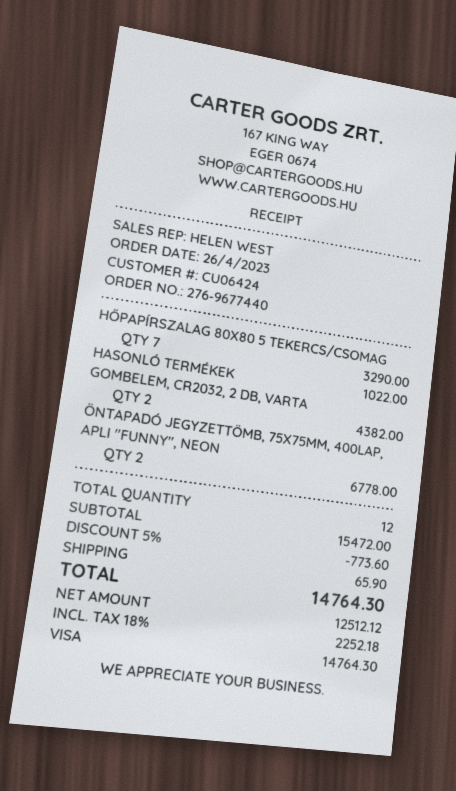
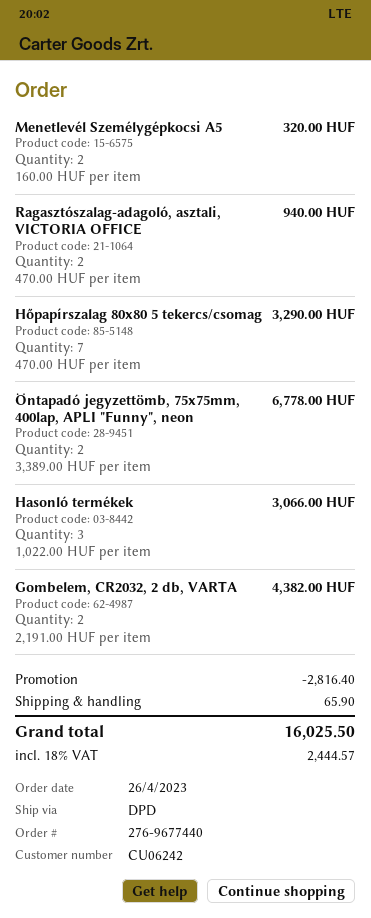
customer number: CU06424 -> CU06242
HASONLÓ TERMÉKEK: 1 for 1022.00 -> 3 for 3066.00
Menetlevél Személygépkocsi A5: none -> 2 for 320.00
Ragasztószalag-adagoló, asztali, VICTORIA OFFICE: none -> 2 for 940.00
discount: 773.60 -> 2816.40
tax: 18% = 2252.18 -> 18% = 2444.57
total: 14764.30 -> 16025.50

